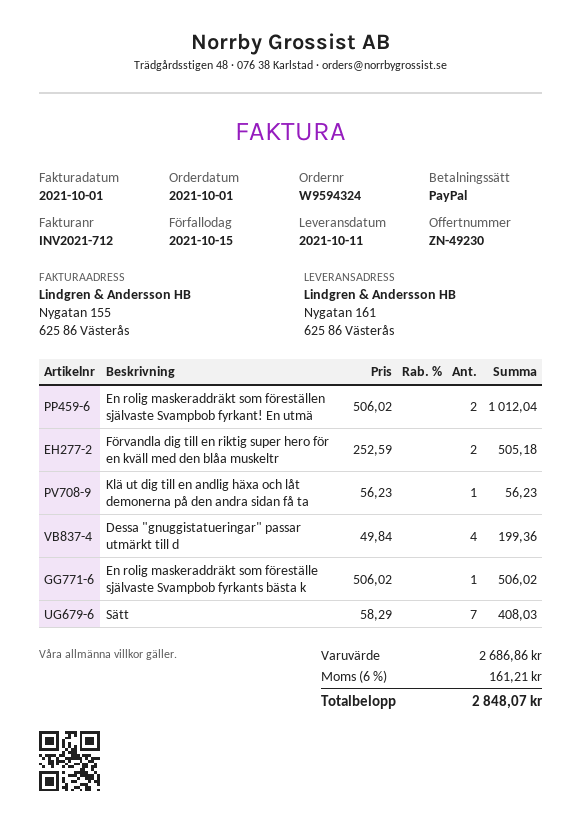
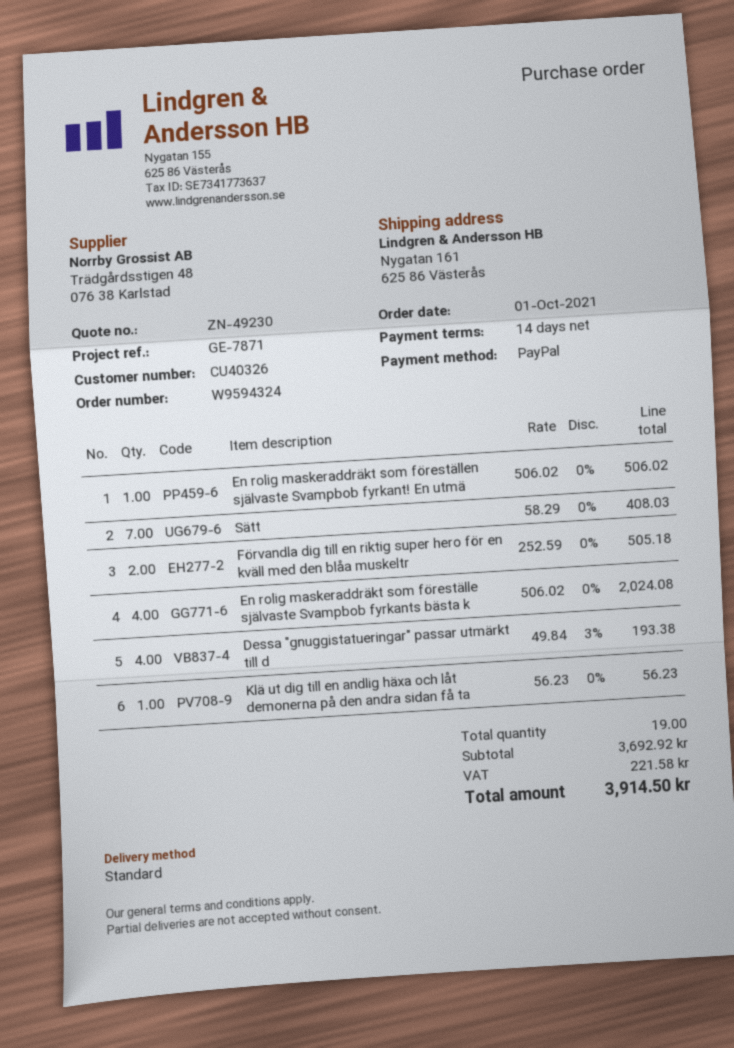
En rolig maskeraddräkt som föreställen självaste Svampbob fyrkant! En utmä: 2 x 506.02 = 1012.04 -> 1 x 506.02 = 506.02
Dessa "gnuggistatueringar" passar utmärkt till d: 4 x 49.84 = 199.36 -> 4 x 49.84 - 3% = 193.38
En rolig maskeraddräkt som föreställe självaste Svampbob fyrkants bästa k: 1 x 506.02 = 506.02 -> 4 x 506.02 = 2024.08
subtotal: 2686.86 -> 3692.92
tax: 161.21 -> 221.58
total: 2848.07 -> 3914.50

